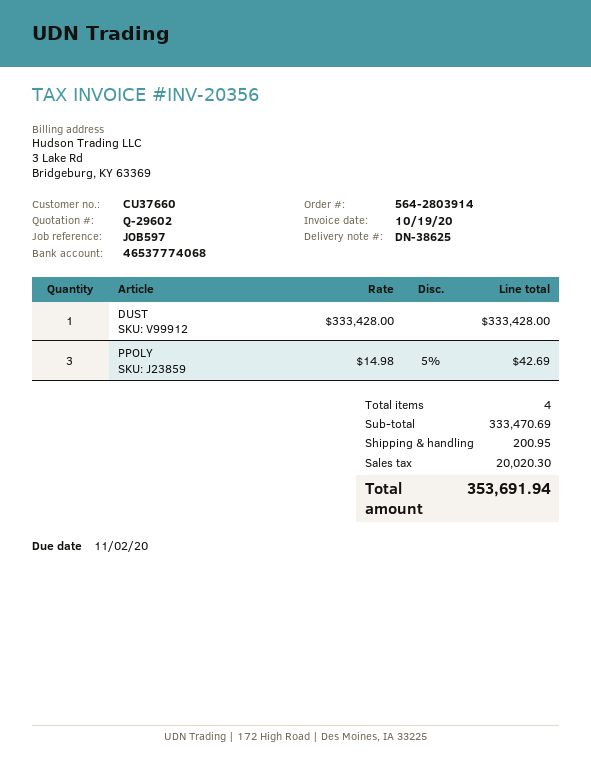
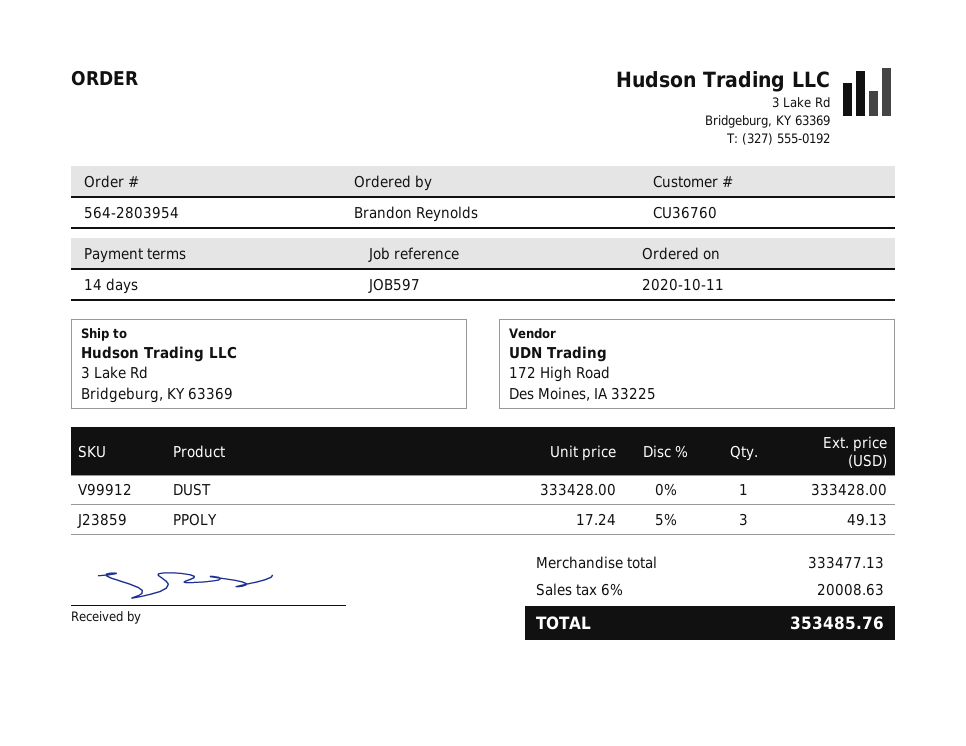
order number: 564-2803914 -> 564-2803954
customer number: CU37660 -> CU36760
PPOLY: 3 x 14.98 - 5% = 42.69 -> 3 x 17.24 - 5% = 49.13
subtotal: 333470.69 -> 333477.13
shipping: 200.95 -> none
tax: 20020.30 -> 20008.63
total: 353691.94 -> 353485.76

